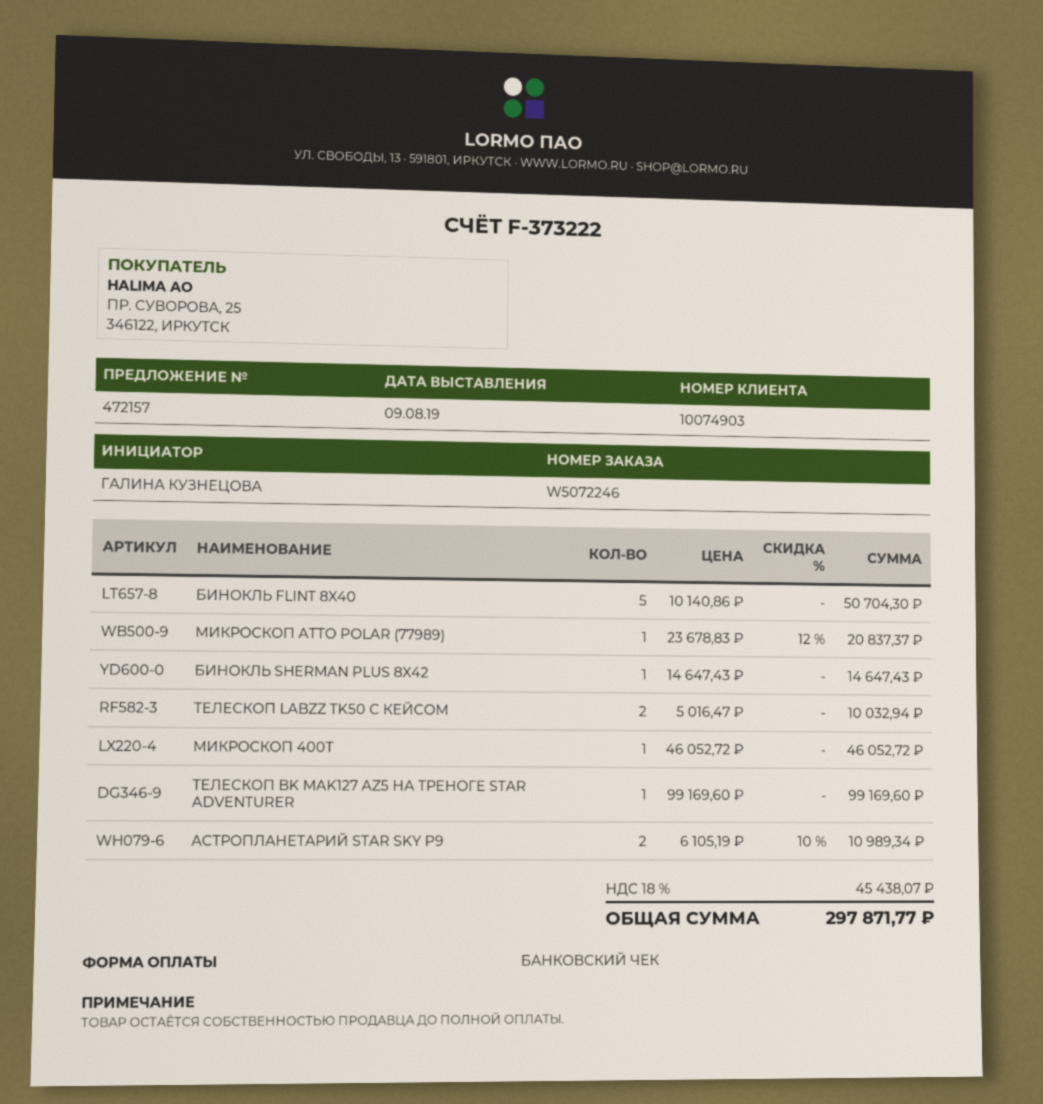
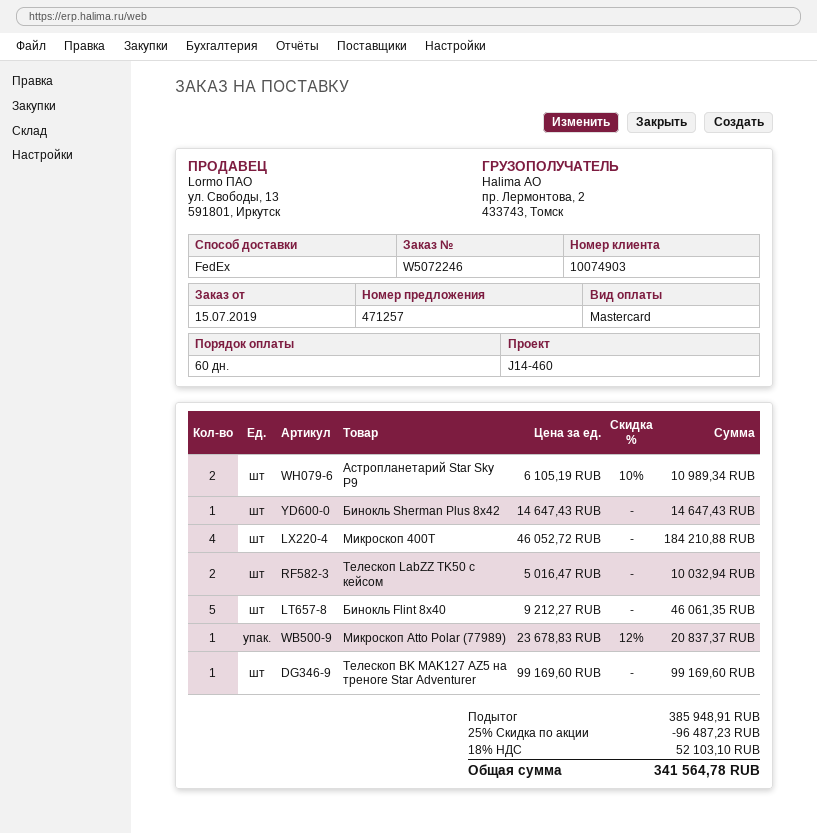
quote number: 472157 -> 471257
payment method: cheque -> Mastercard
БИНОКЛЬ FLINT 8X40: 5 x 10140.86 = 50704.30 -> 5 x 9212.27 = 46061.35
МИКРОСКОП 400T: 1 x 46052.72 = 46052.72 -> 4 x 46052.72 = 184210.88
discount: none -> 25% = 96487.23
tax: 18% = 45438.07 -> 18% = 52103.10
total: 297871.77 -> 341564.78

